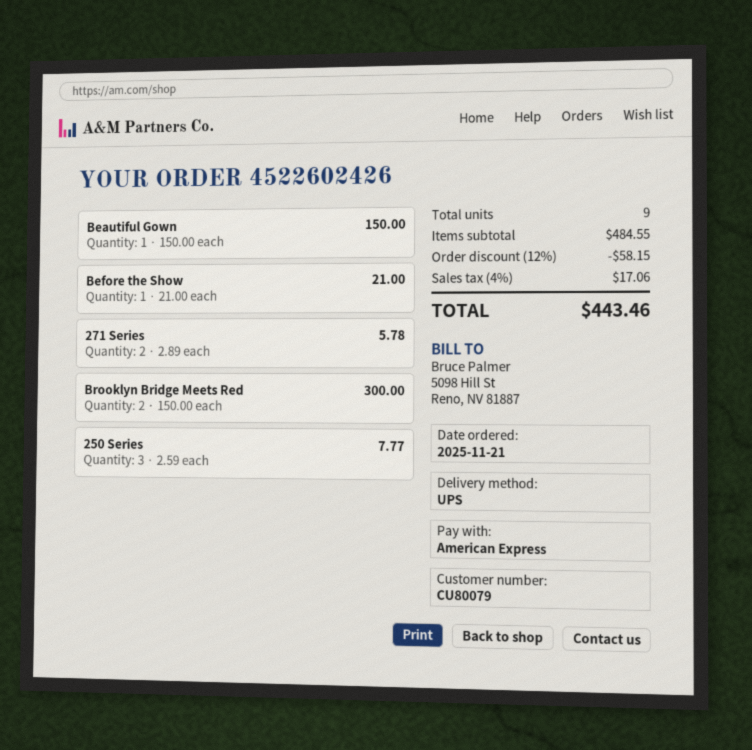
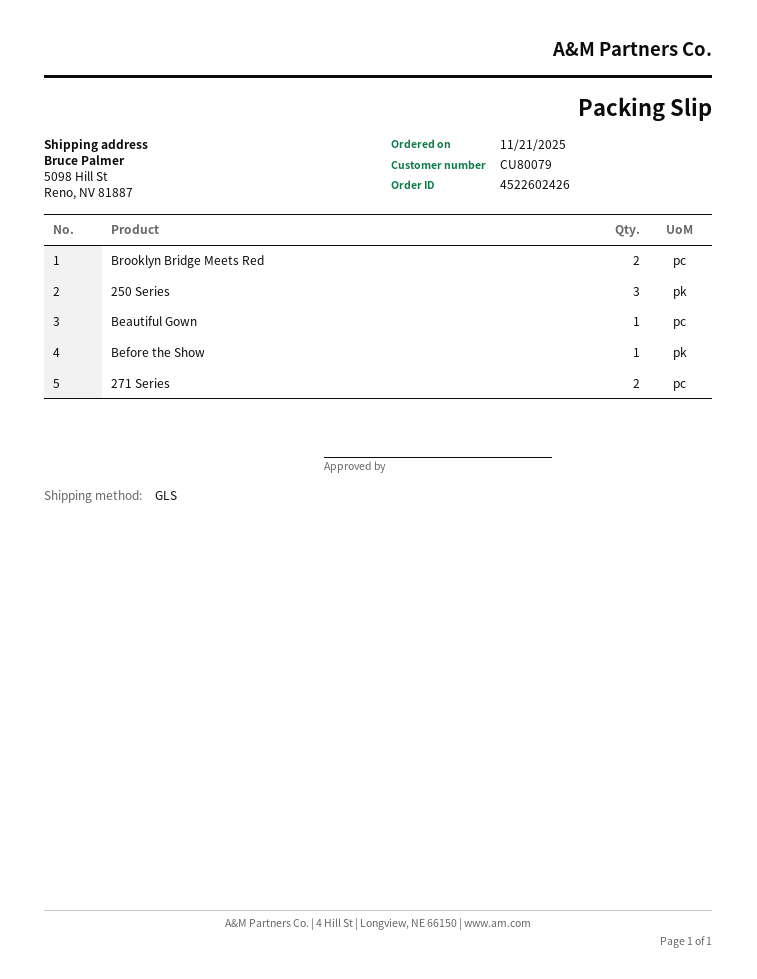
shipping method: UPS -> GLS

